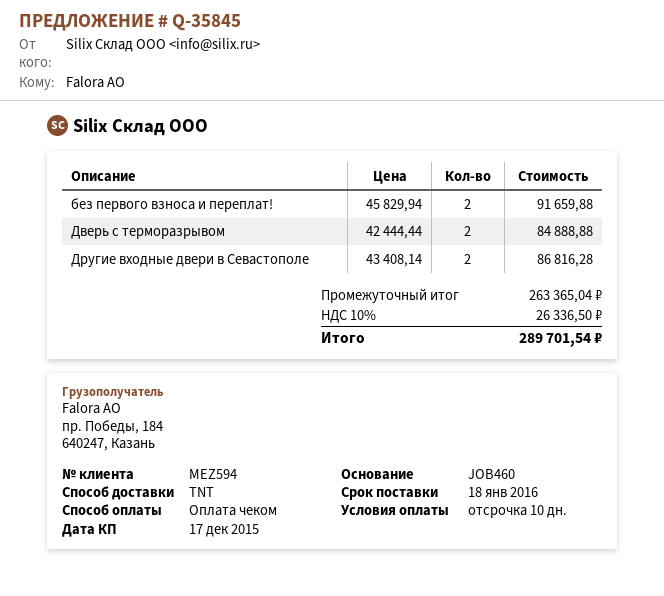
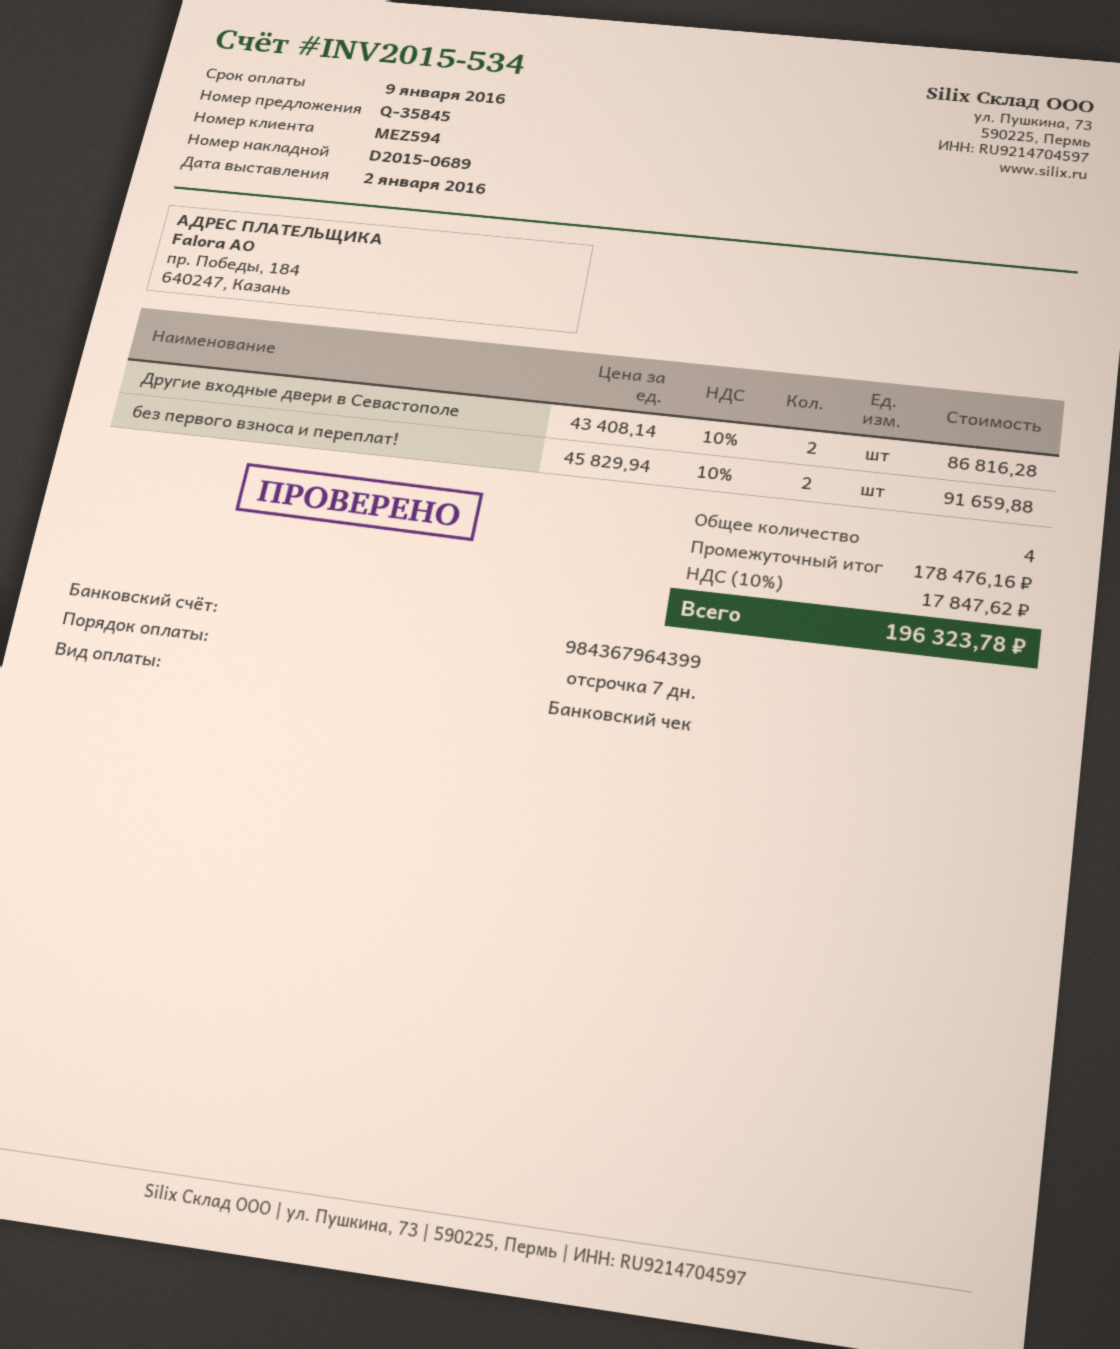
payment terms: 10 days -> 7 days
Дверь с терморазрывом: 2 x 42444.44 = 84888.88 -> none
subtotal: 263365.04 -> 178476.16
tax: 10% = 26336.50 -> 10% = 17847.62
total: 289701.54 -> 196323.78

